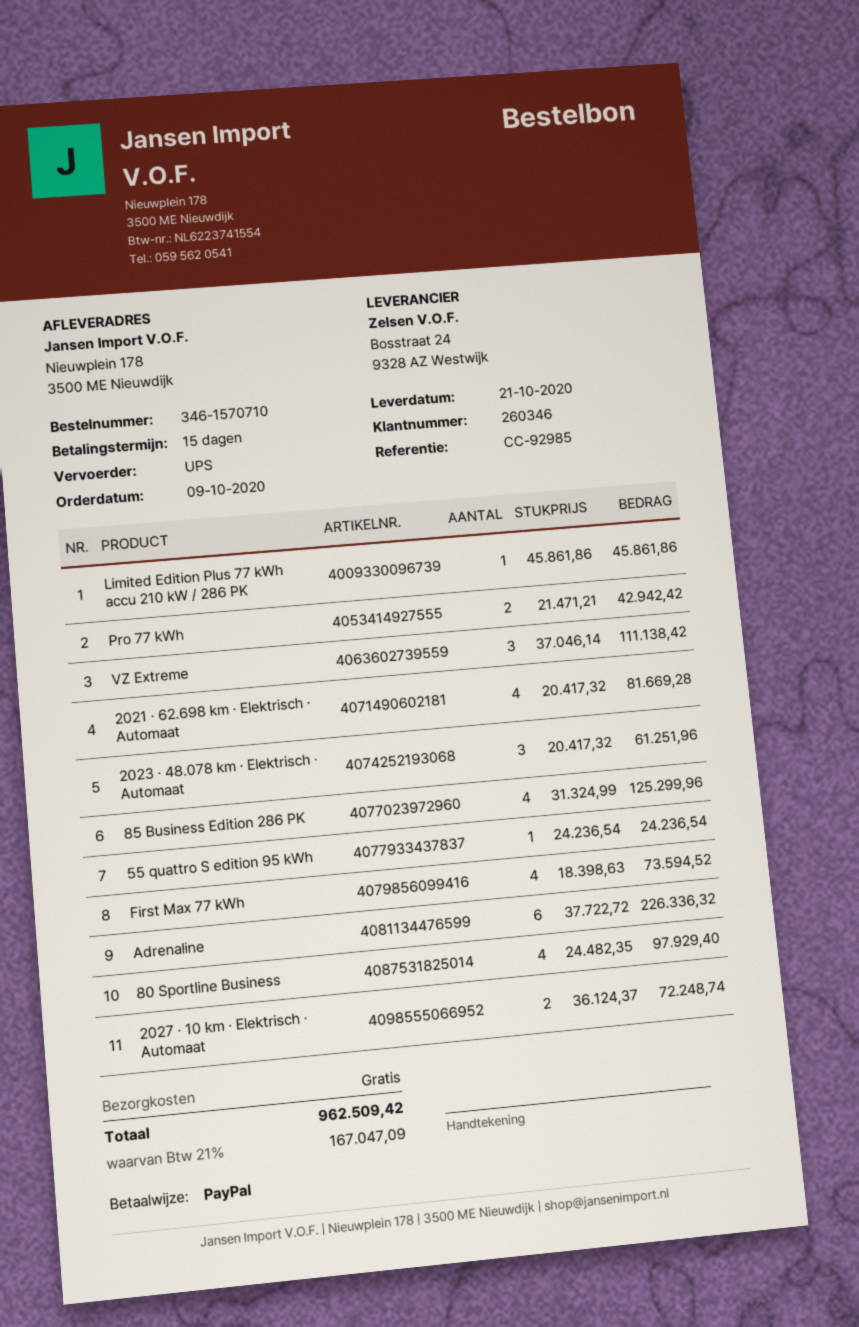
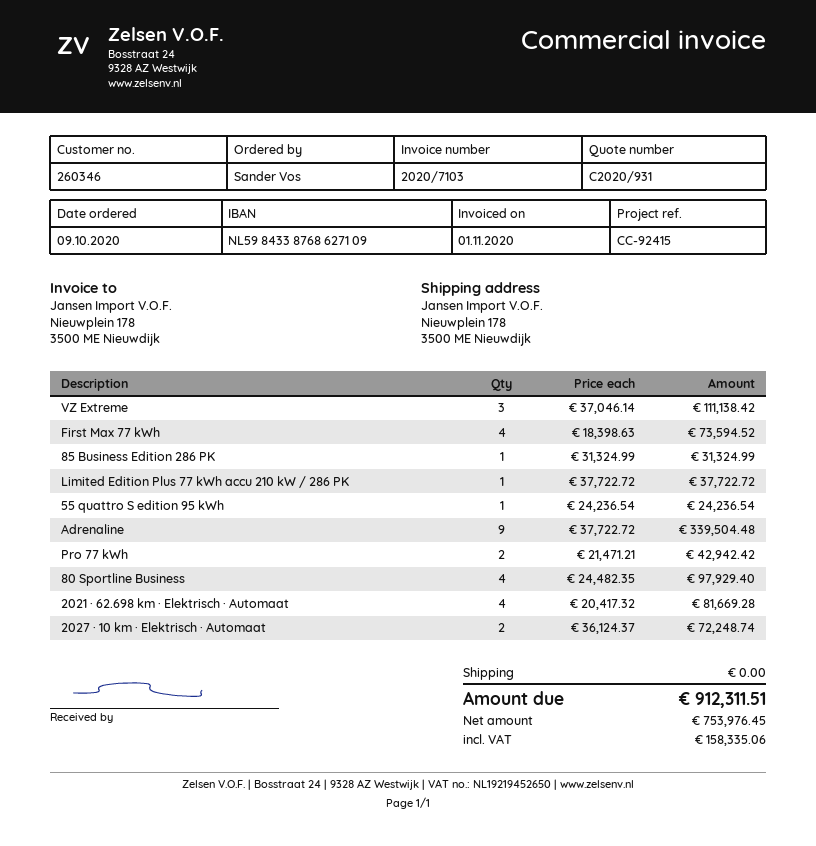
reference: CC-92985 -> CC-92415
Limited Edition Plus 77 kWh accu 210 kW / 286 PK: 1 x 45861.86 = 45861.86 -> 1 x 37722.72 = 37722.72
2023 · 48.078 km · Elektrisch · Automaat: 3 x 20417.32 = 61251.96 -> none
85 Business Edition 286 PK: 4 x 31324.99 = 125299.96 -> 1 x 31324.99 = 31324.99
Adrenaline: 6 x 37722.72 = 226336.32 -> 9 x 37722.72 = 339504.48
tax: 167047.09 -> 158335.06
total: 962509.42 -> 912311.51

